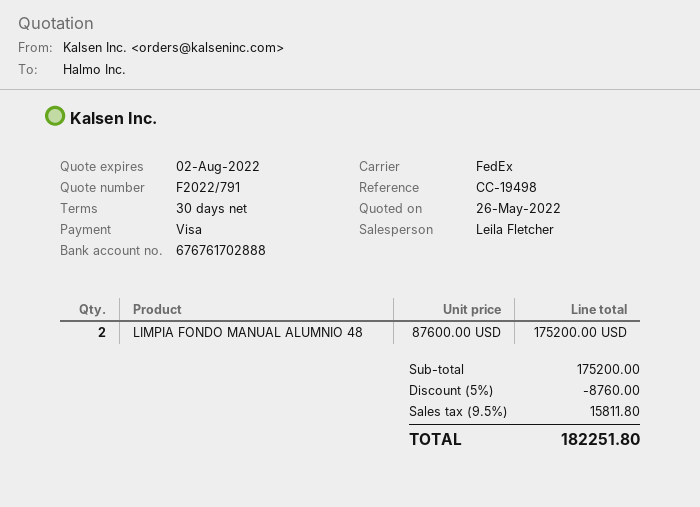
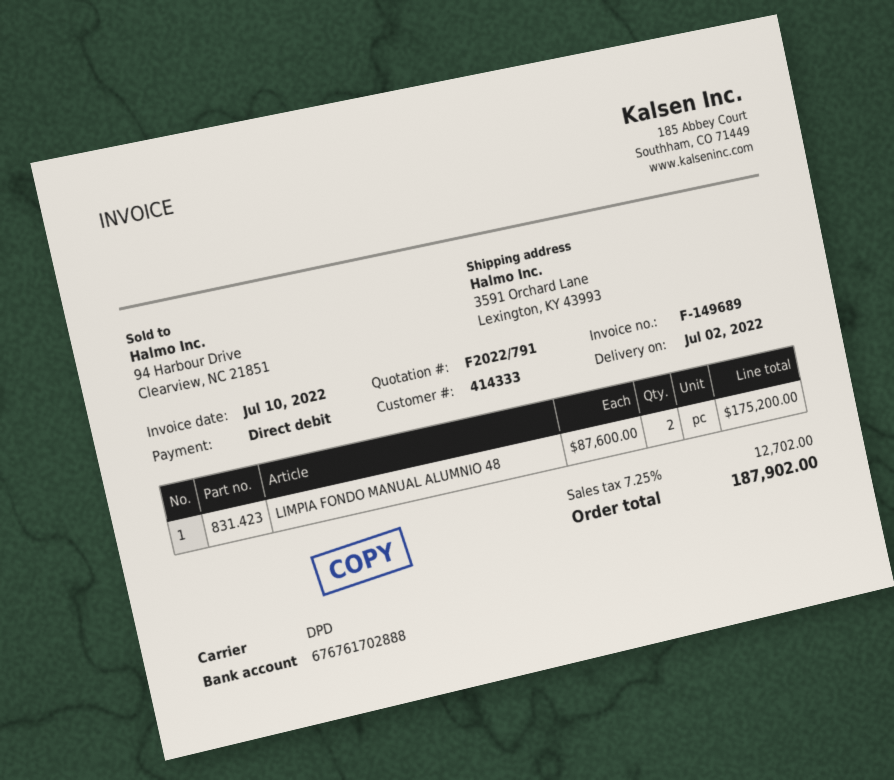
payment method: Visa -> direct debit
shipping method: FedEx -> DPD
discount: 5% = 8760.00 -> none
tax: 9.5% = 15811.80 -> 7.25% = 12702.00
total: 182251.80 -> 187902.00

